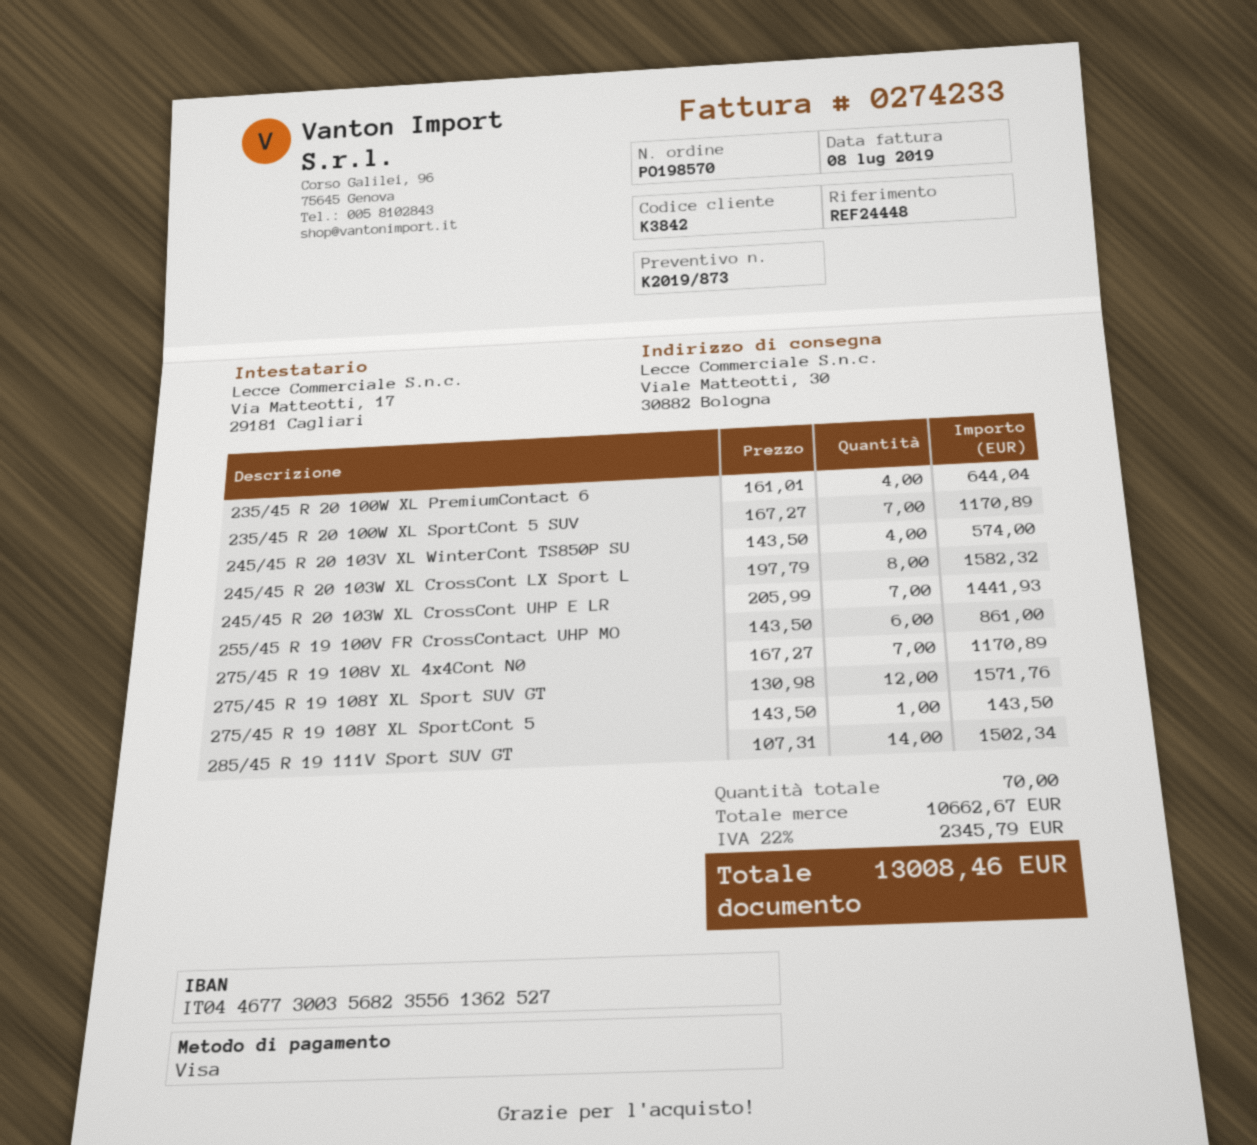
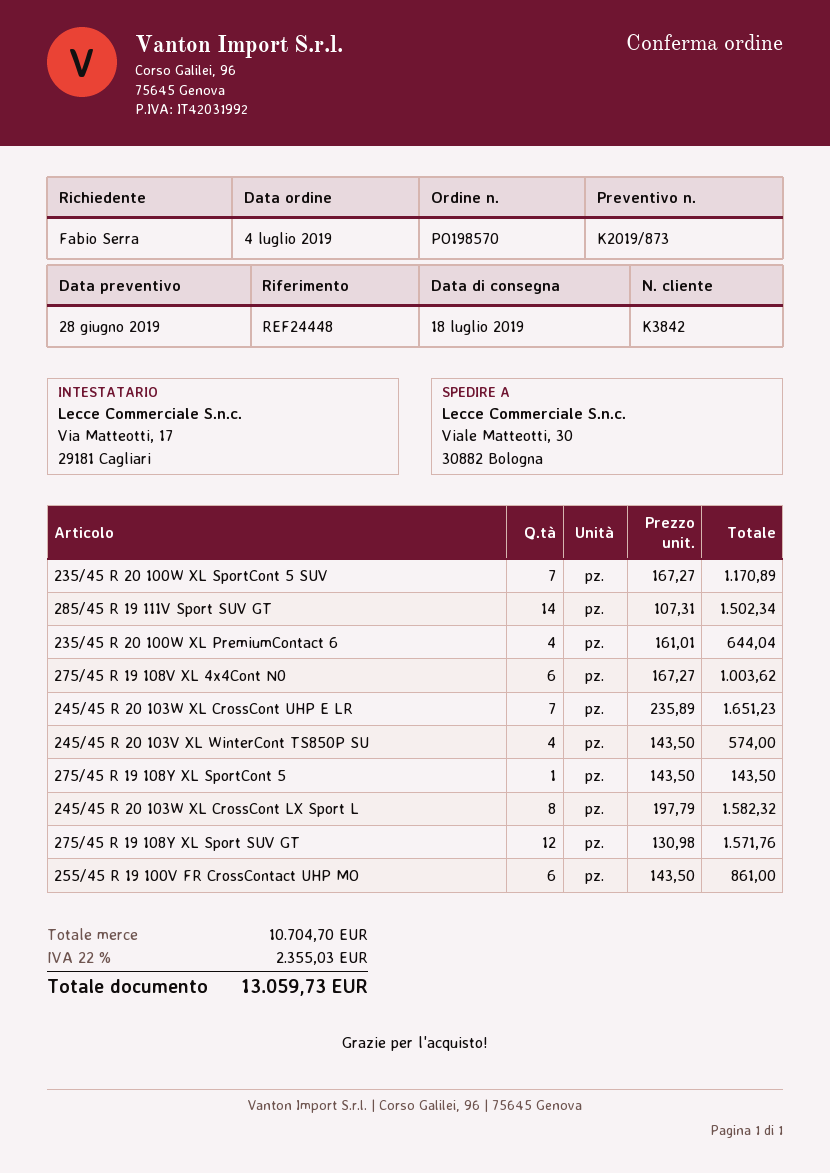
245/45 R 20 103W XL CrossCont UHP E LR: 7 x 205.99 = 1441.93 -> 7 x 235.89 = 1651.23
275/45 R 19 108V XL 4x4Cont N0: 7 x 167.27 = 1170.89 -> 6 x 167.27 = 1003.62
subtotal: 10662.67 -> 10704.70
tax: 22% = 2345.79 -> 22% = 2355.03
total: 13008.46 -> 13059.73

